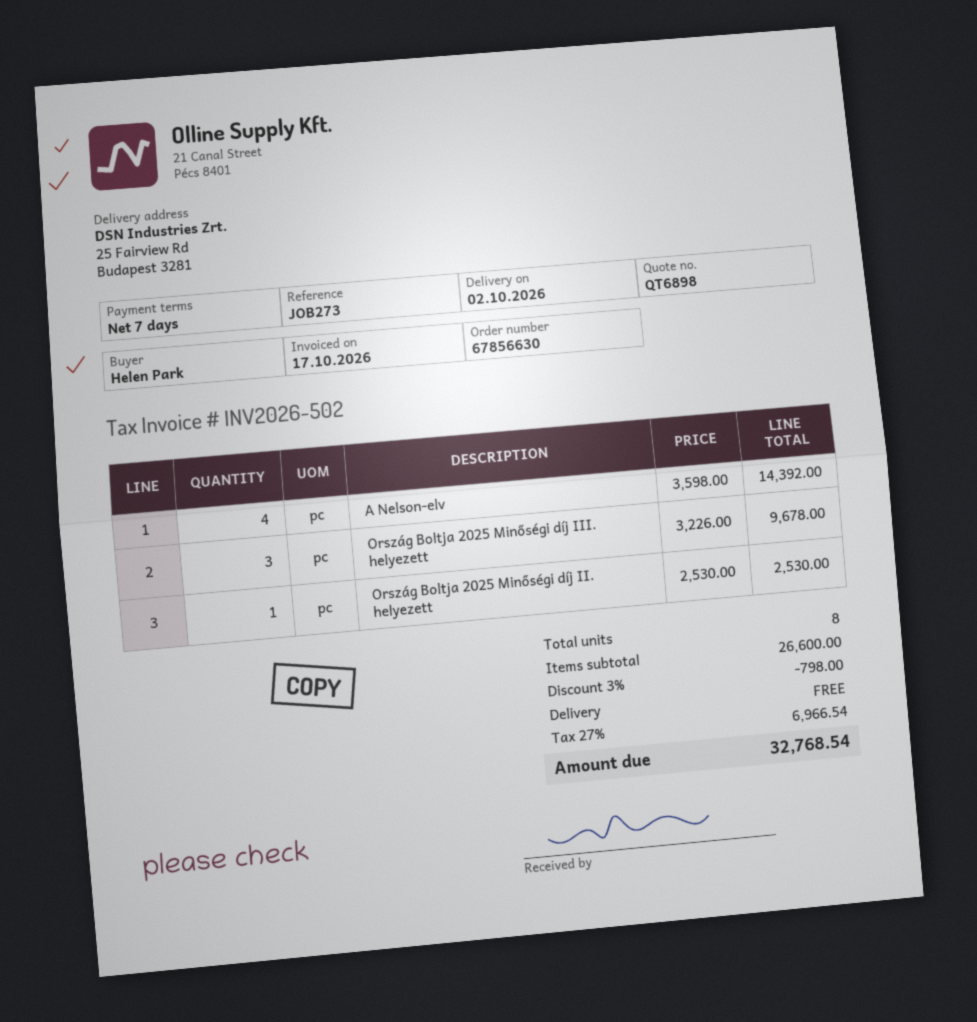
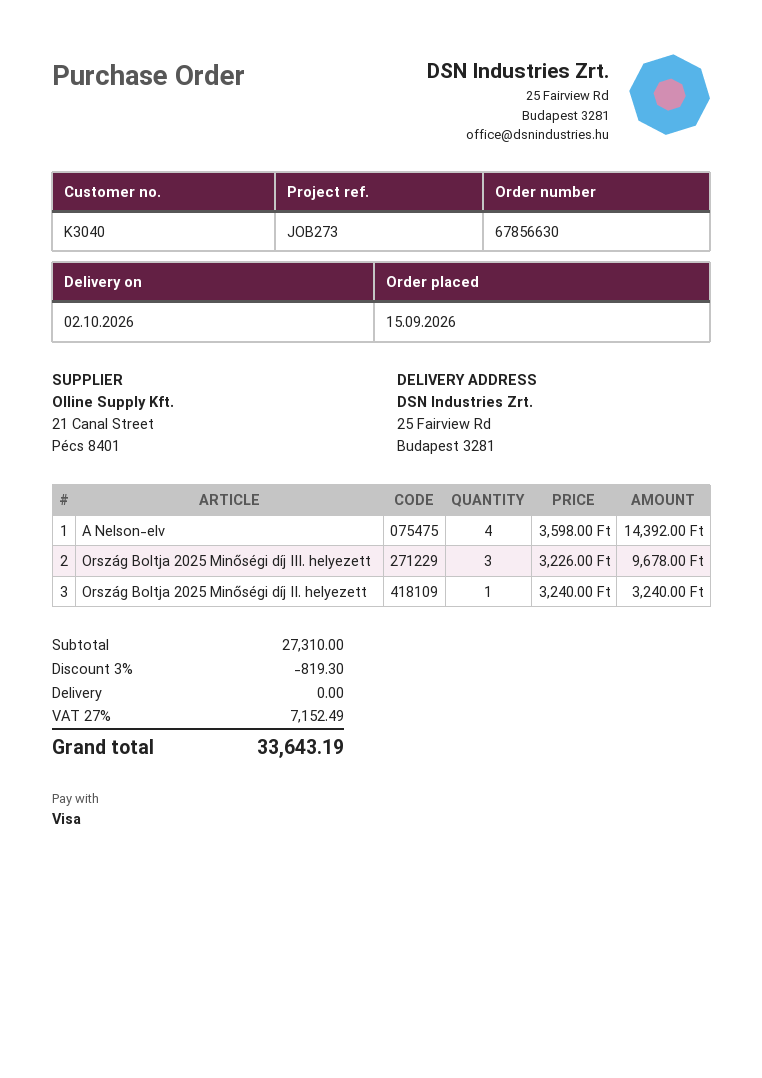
Ország Boltja 2025 Minőségi díj II. helyezett: 1 x 2530.00 = 2530.00 -> 1 x 3240.00 = 3240.00
subtotal: 26600.00 -> 27310.00
discount: 3% = 798.00 -> 3% = 819.30
tax: 27% = 6966.54 -> 27% = 7152.49
total: 32768.54 -> 33643.19

